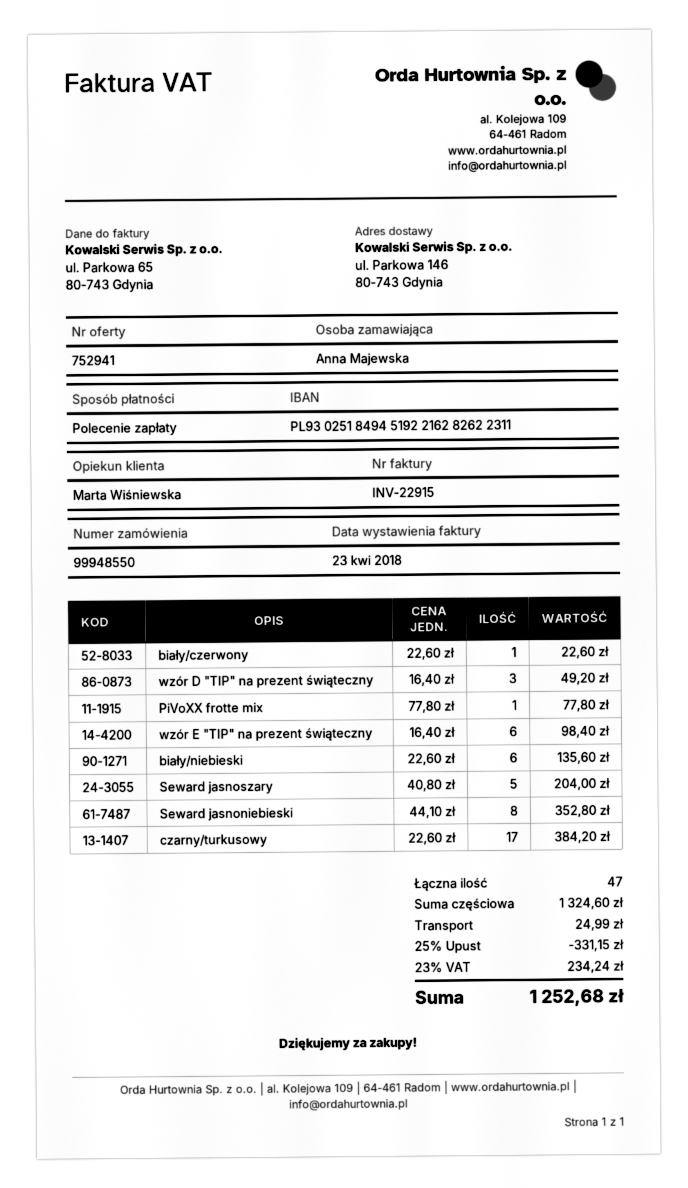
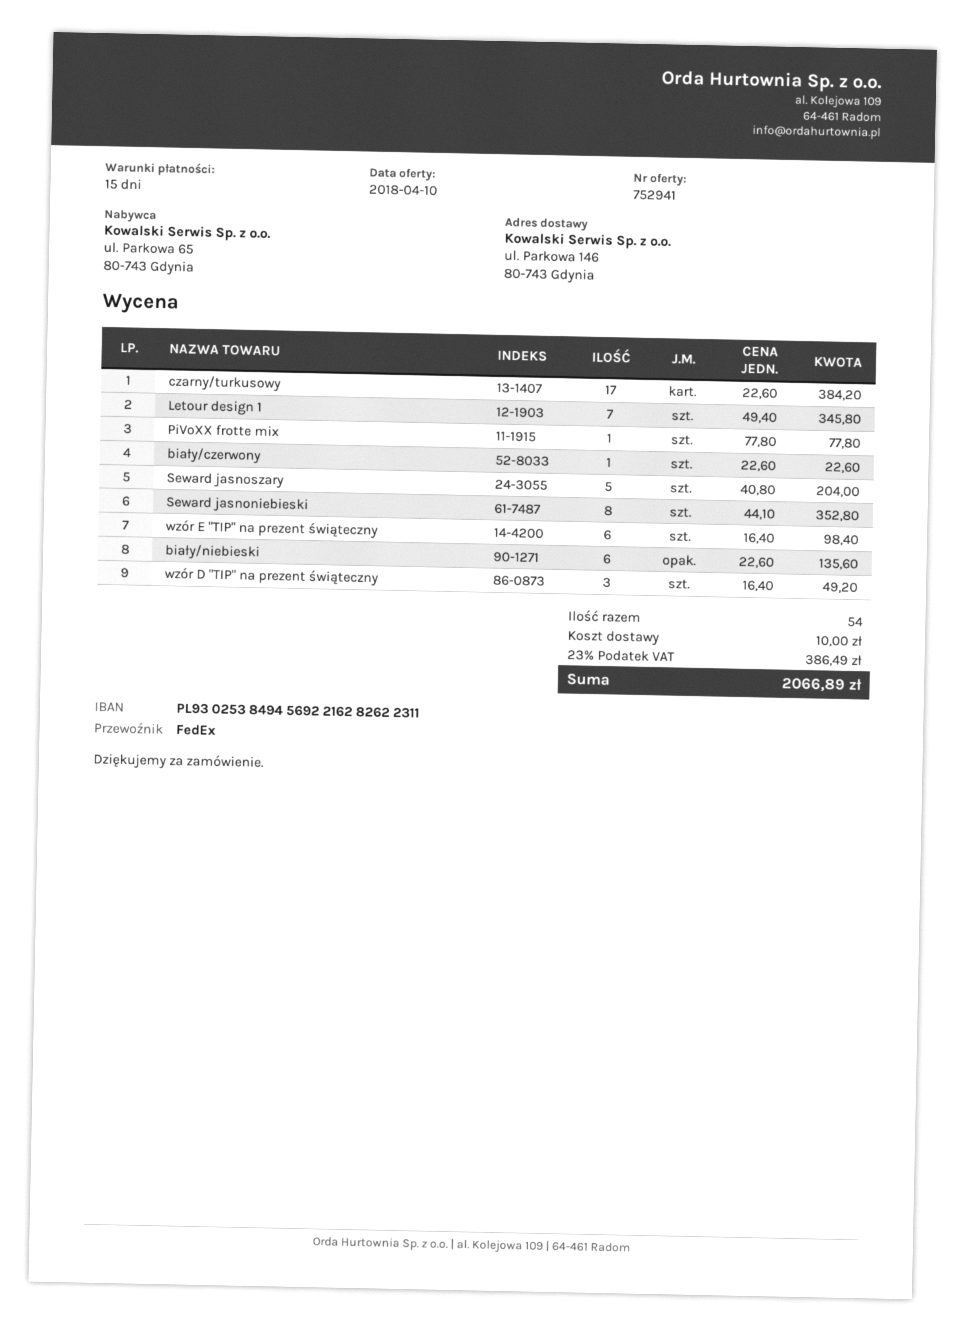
bank account: PL93025184945192216282622311 -> PL93025384945692216282622311
Letour design 1: none -> 7 x 49.40 = 345.80
total quantity: 47 -> 54
discount: 25% = 331.15 -> none
shipping: 24.99 -> 10.00
tax: 23% = 234.24 -> 23% = 386.49
total: 1252.68 -> 2066.89

